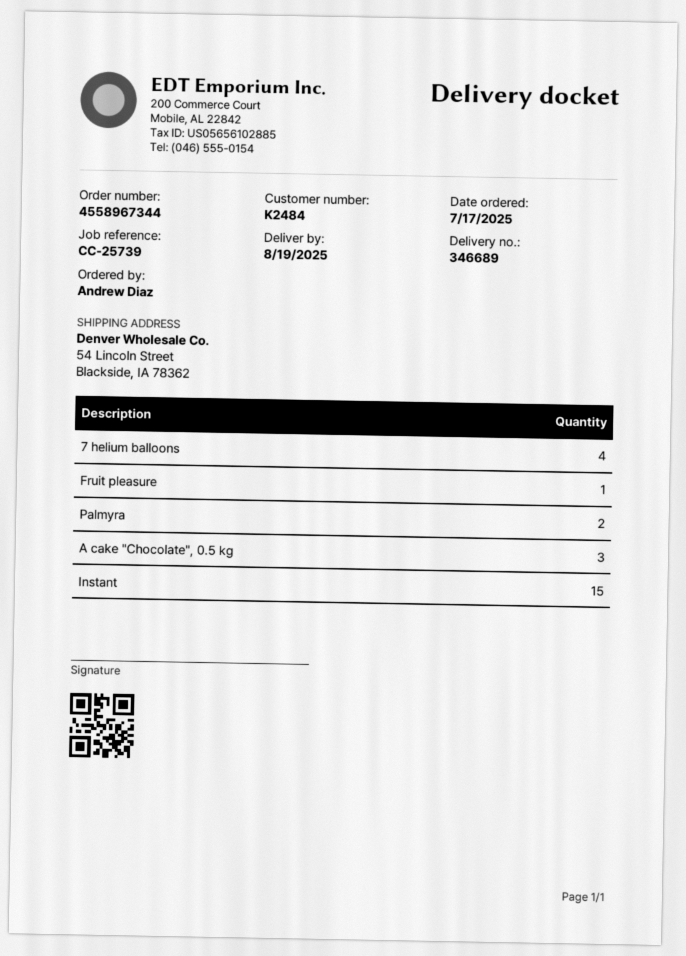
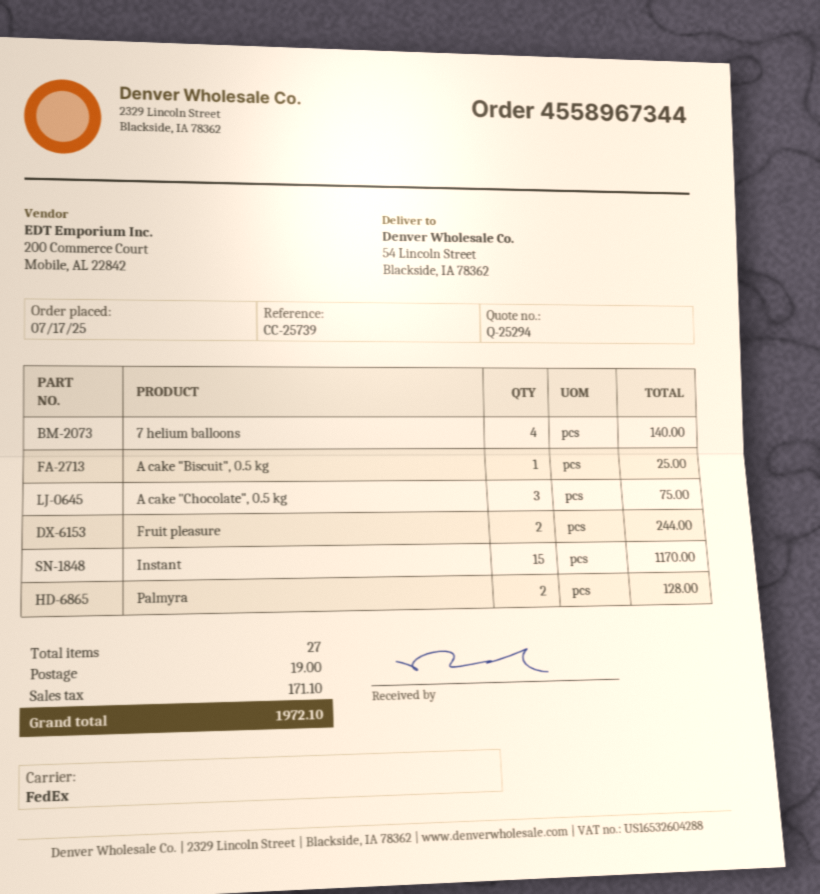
Fruit pleasure: 1 -> 2
A cake "Biscuit", 0.5 kg: none -> 1

